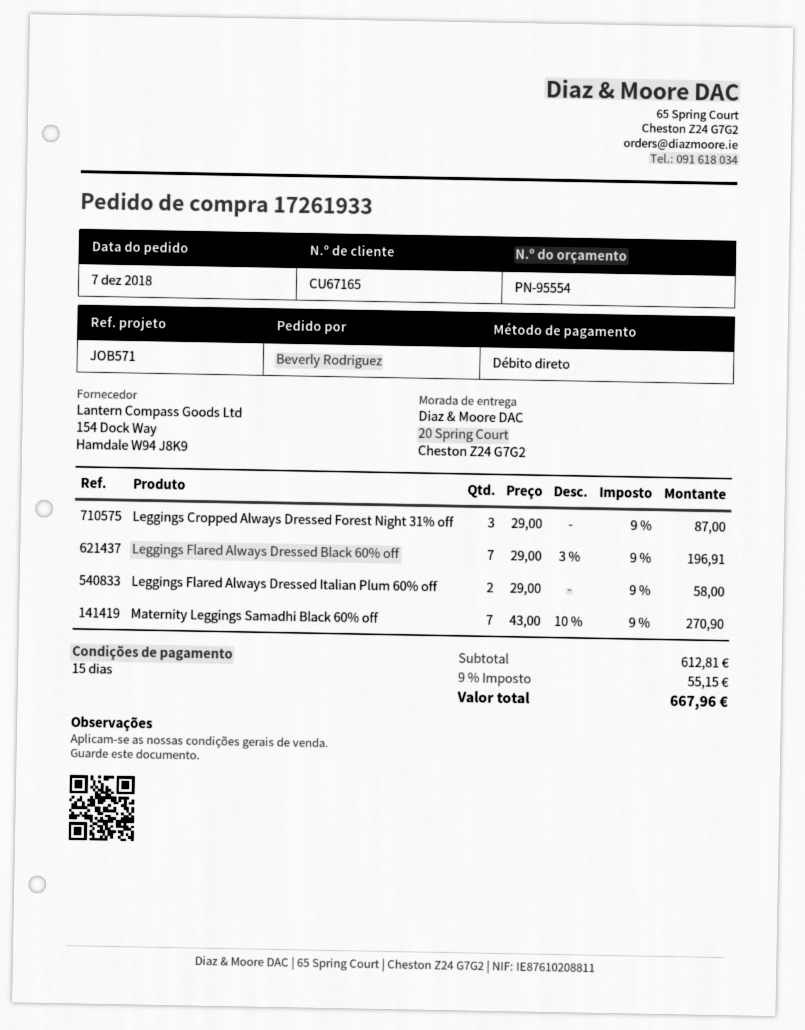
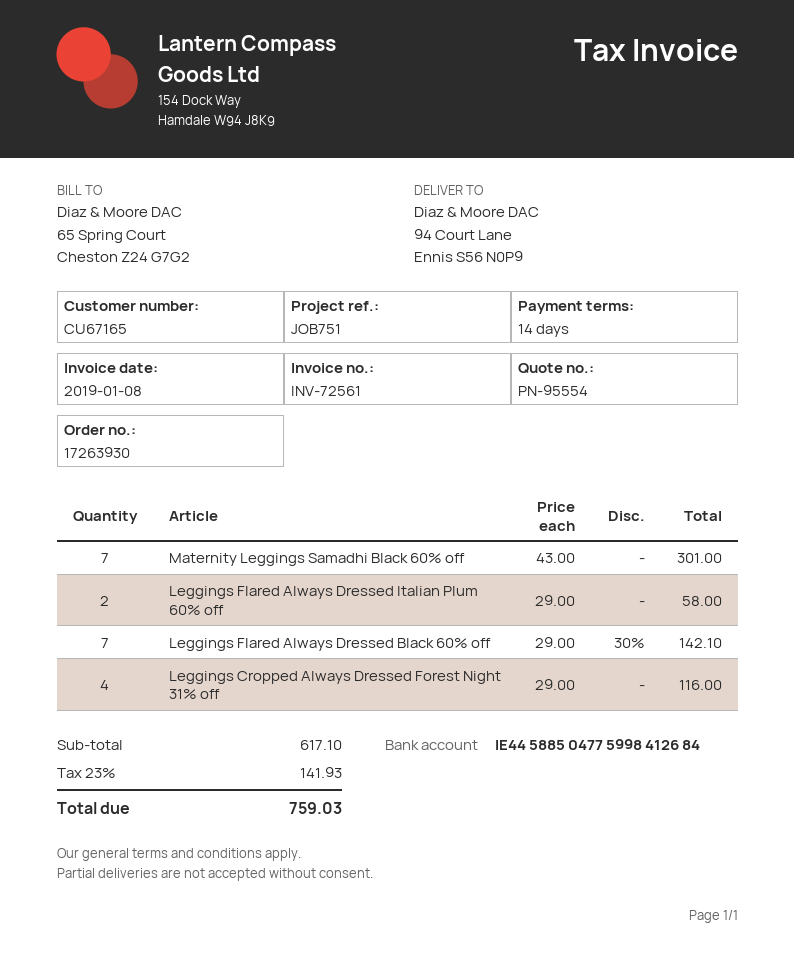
order number: 17261933 -> 17263930
payment terms: 15 days -> 14 days
reference: JOB571 -> JOB751
ship to: 20 Spring Court, Cheston Z24 G7G2 -> 94 Court Lane, Ennis S56 N0P9
Leggings Cropped Always Dressed Forest Night 31% off: 3 x 29.00 = 87.00 -> 4 x 29.00 = 116.00
Leggings Flared Always Dressed Black 60% off: 7 x 29.00 - 3% = 196.91 -> 7 x 29.00 - 30% = 142.10
Maternity Leggings Samadhi Black 60% off: 7 x 43.00 - 10% = 270.90 -> 7 x 43.00 = 301.00
subtotal: 612.81 -> 617.10
tax: 9% = 55.15 -> 23% = 141.93
total: 667.96 -> 759.03

